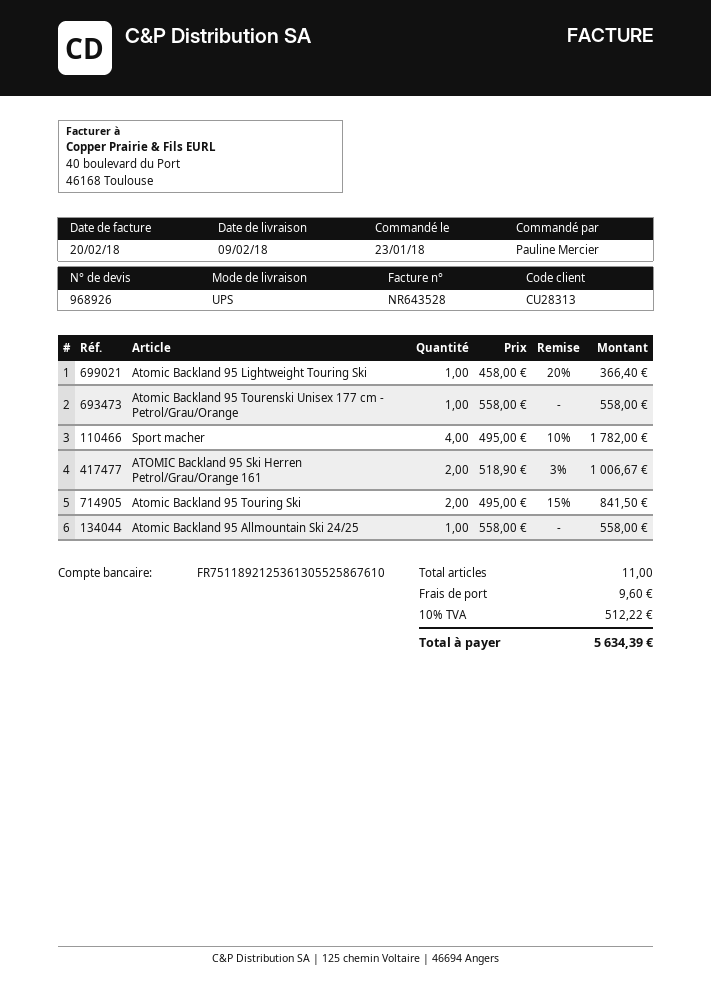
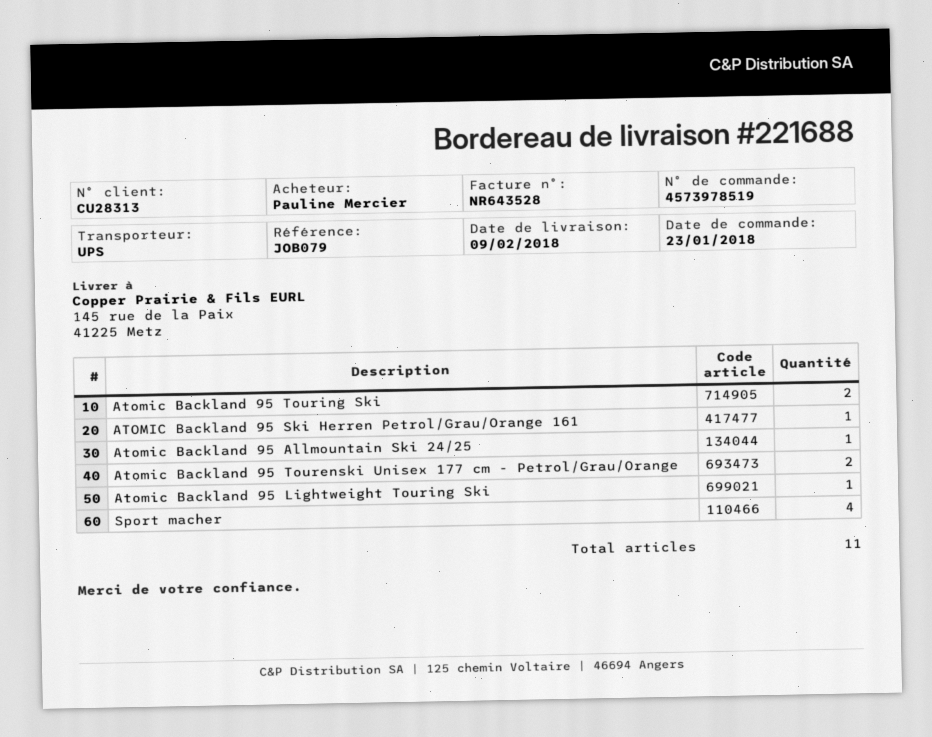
Atomic Backland 95 Tourenski Unisex 177 cm - Petrol/Grau/Orange: 1 -> 2
ATOMIC Backland 95 Ski Herren Petrol/Grau/Orange 161: 2 -> 1

